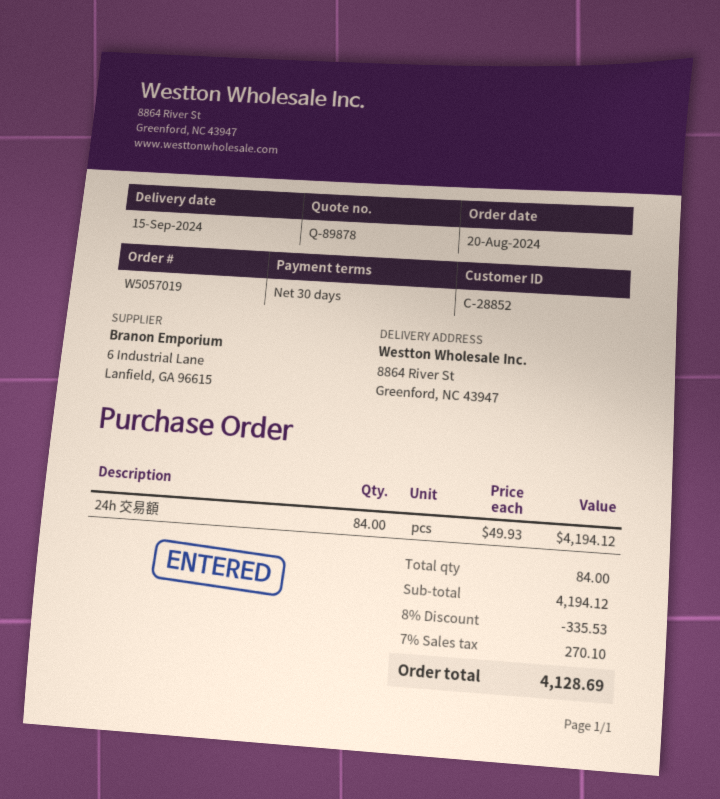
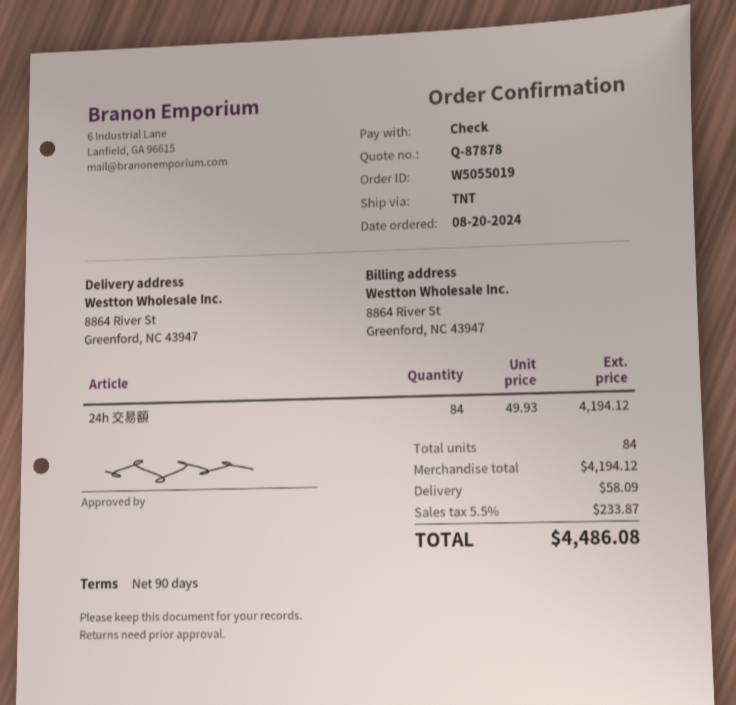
quote number: Q-89878 -> Q-87878
order number: W5057019 -> W5055019
payment terms: 30 days -> 90 days
discount: 8% = 335.53 -> none
shipping: none -> 58.09
tax: 7% = 270.10 -> 5.5% = 233.87
total: 4128.69 -> 4486.08

